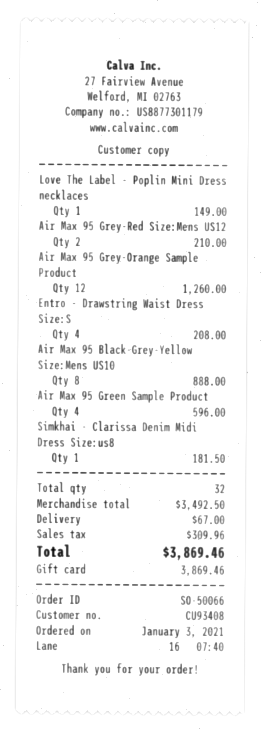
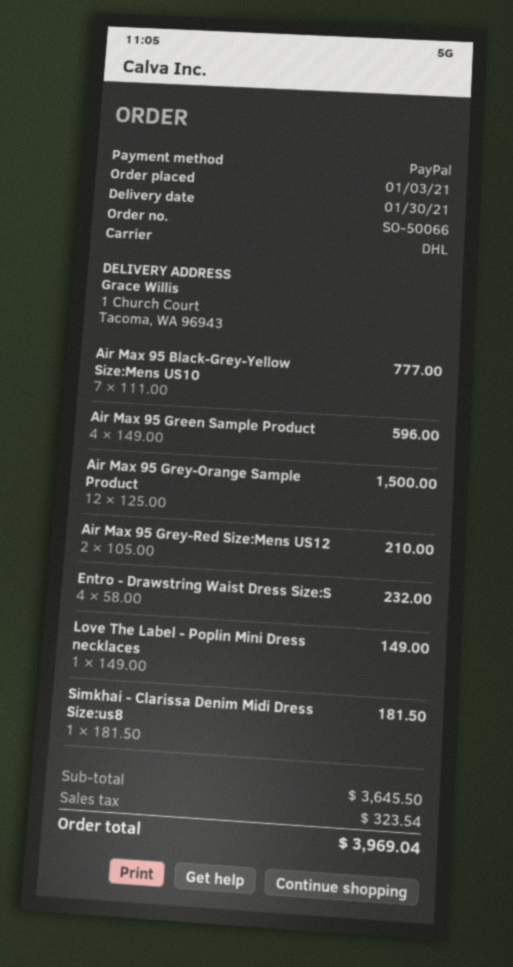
payment method: gift card -> PayPal
Air Max 95 Grey-Orange Sample Product: 12 for 1260.00 -> 12 for 1500.00
Entro - Drawstring Waist Dress Size:S: 4 for 208.00 -> 4 for 232.00
Air Max 95 Black-Grey-Yellow Size:Mens US10: 8 for 888.00 -> 7 for 777.00
subtotal: 3492.50 -> 3645.50
shipping: 67.00 -> none
tax: 309.96 -> 323.54
total: 3869.46 -> 3969.04

